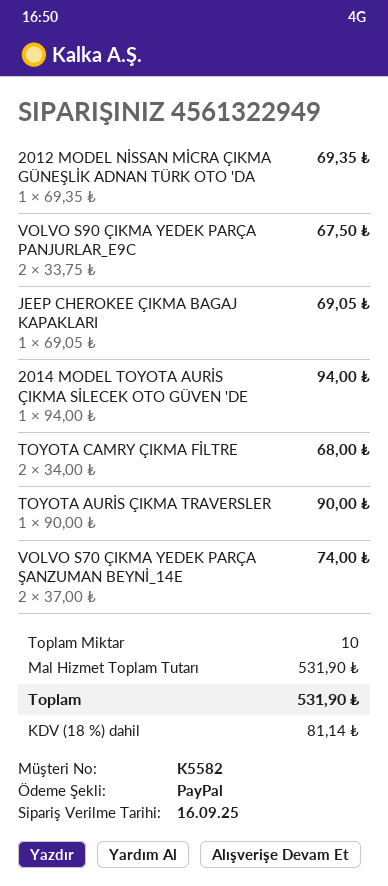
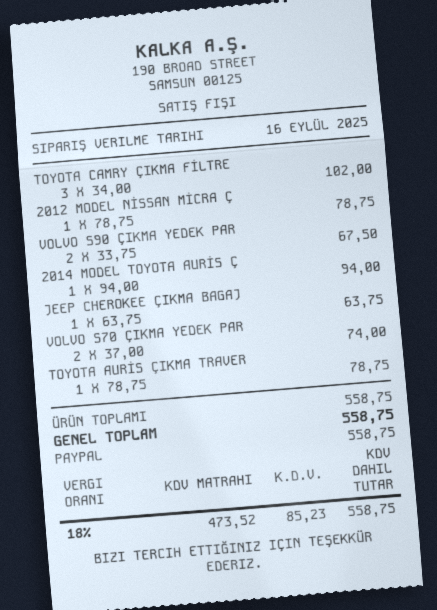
2012 MODEL NİSSAN MİCRA ÇIKMA GÜNEŞLİK ADNAN TÜRK OTO 'DA: 1 x 69.35 = 69.35 -> 1 x 78.75 = 78.75
JEEP CHEROKEE ÇIKMA BAGAJ KAPAKLARI: 1 x 69.05 = 69.05 -> 1 x 63.75 = 63.75
TOYOTA CAMRY ÇIKMA FİLTRE: 2 x 34.00 = 68.00 -> 3 x 34.00 = 102.00
TOYOTA AURİS ÇIKMA TRAVERSLER: 1 x 90.00 = 90.00 -> 1 x 78.75 = 78.75
subtotal: 531.90 -> 558.75
tax: 18% = 81.14 -> 18% = 85.23
total: 531.90 -> 558.75

